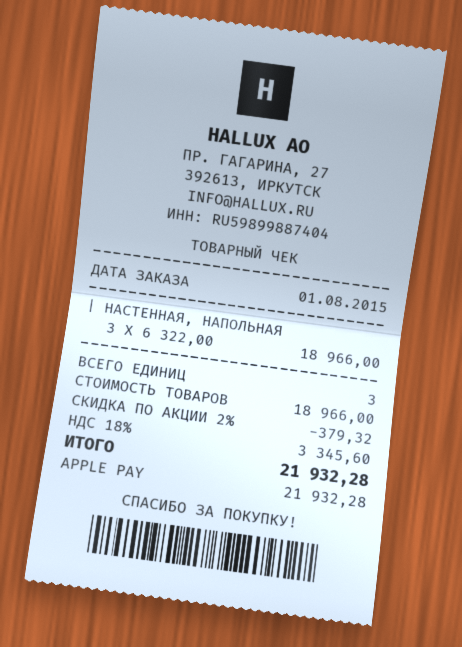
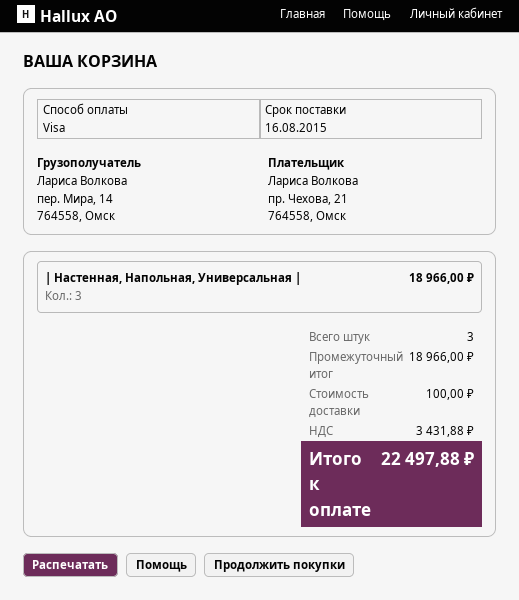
payment method: Apple Pay -> Visa
discount: 2% = 379.32 -> none
shipping: none -> 100.00
tax: 3345.60 -> 3431.88
total: 21932.28 -> 22497.88

